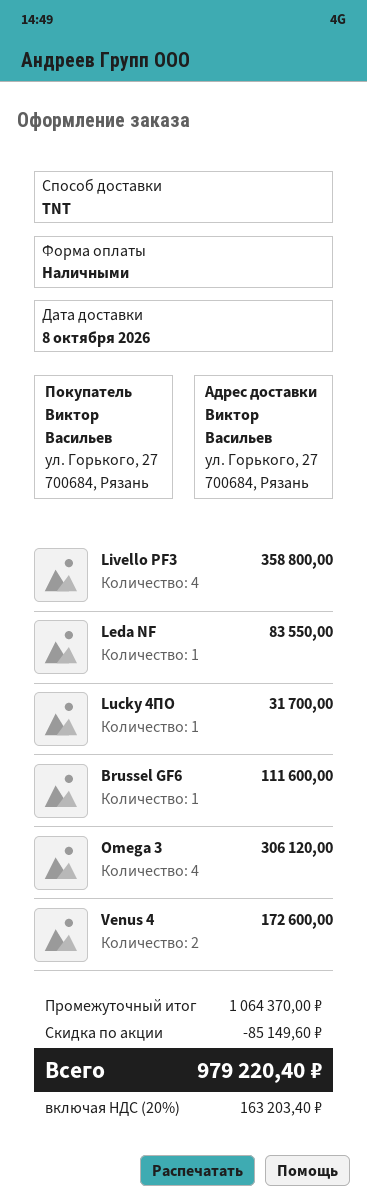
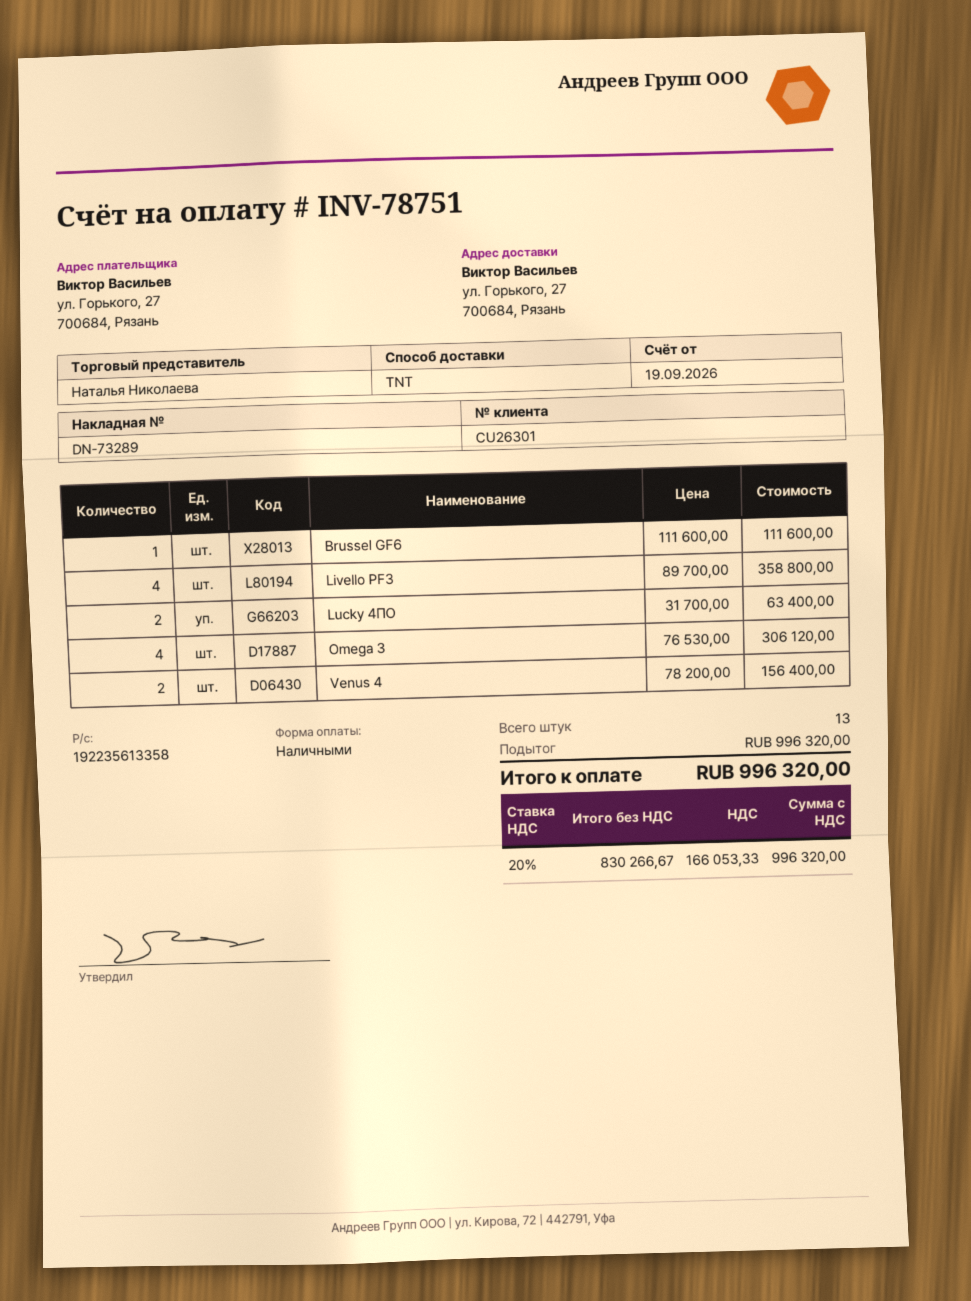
Leda NF: 1 for 83550.00 -> none
Lucky 4ПО: 1 for 31700.00 -> 2 for 63400.00
Venus 4: 2 for 172600.00 -> 2 for 156400.00
subtotal: 1064370.00 -> 996320.00
discount: 85149.60 -> none
tax: 20% = 163203.40 -> 20% = 166053.33
total: 979220.40 -> 996320.00

